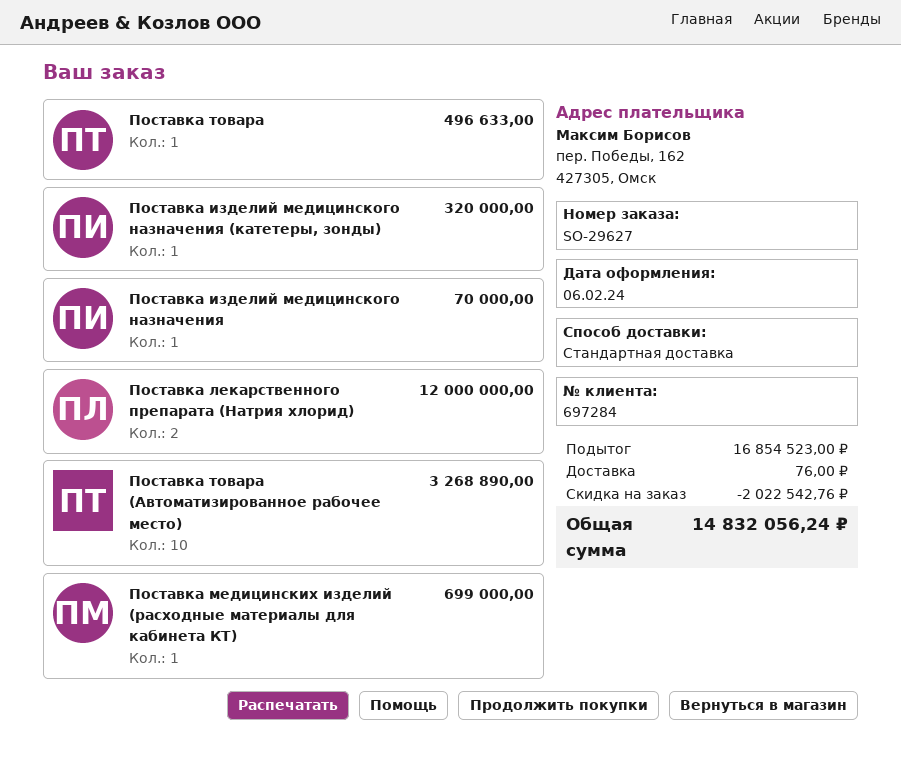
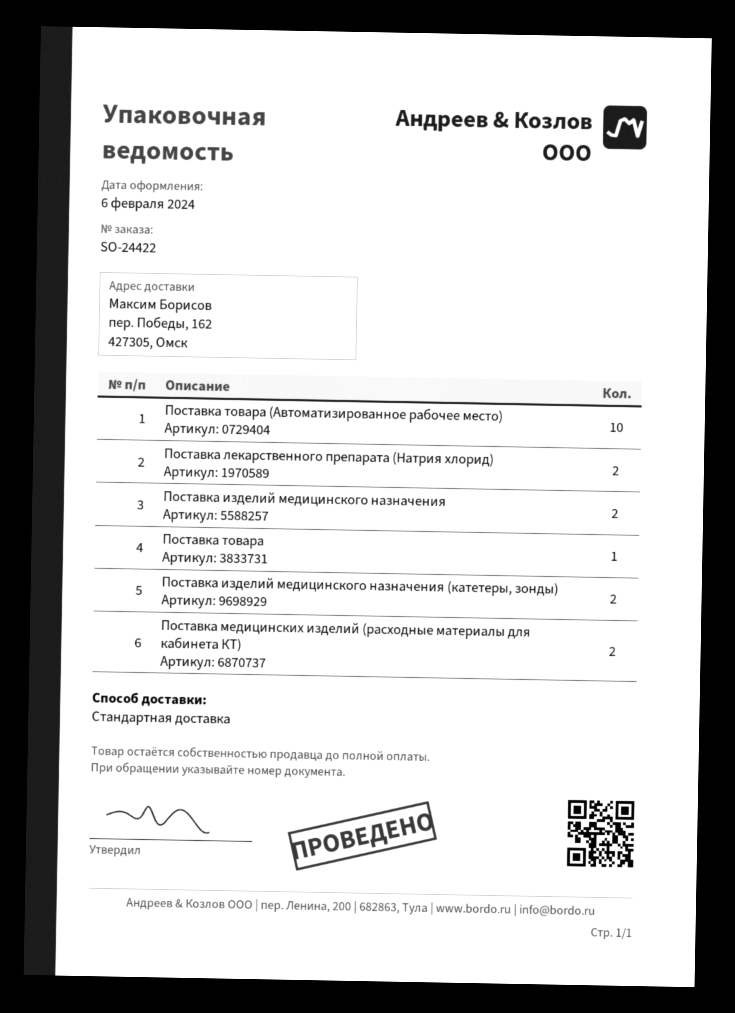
order number: SO-29627 -> SO-24422
Поставка изделий медицинского назначения (катетеры, зонды): 1 -> 2
Поставка изделий медицинского назначения: 1 -> 2
Поставка медицинских изделий (расходные материалы для кабинета КТ): 1 -> 2

